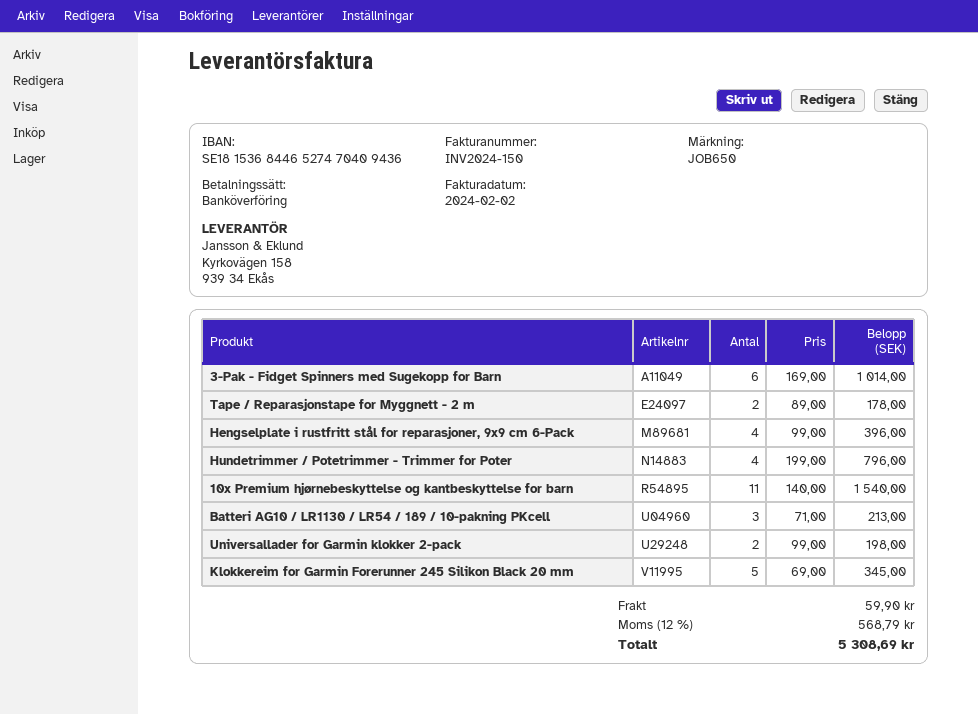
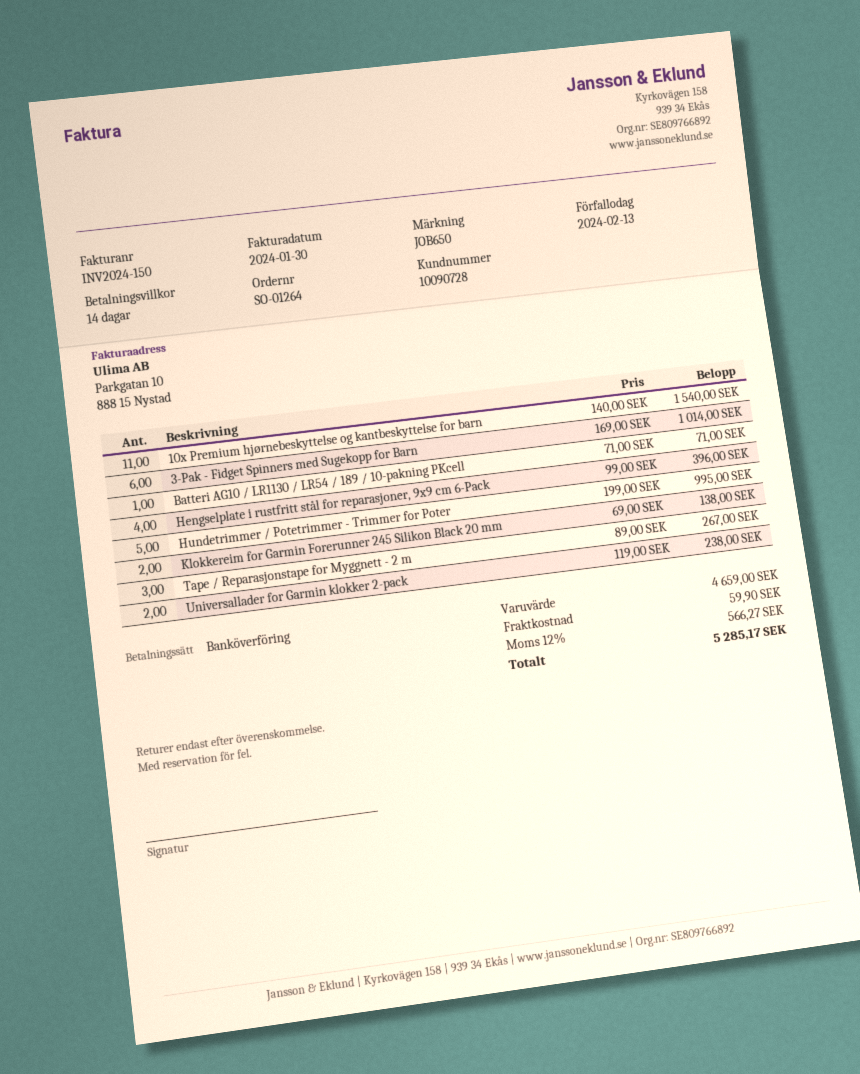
invoice date: 2024-02-02 -> 2024-01-30
Tape / Reparasjonstape for Myggnett - 2 m: 2 x 89.00 = 178.00 -> 3 x 89.00 = 267.00
Hundetrimmer / Potetrimmer - Trimmer for Poter: 4 x 199.00 = 796.00 -> 5 x 199.00 = 995.00
Batteri AG10 / LR1130 / LR54 / 189 / 10-pakning PKcell: 3 x 71.00 = 213.00 -> 1 x 71.00 = 71.00
Universallader for Garmin klokker 2-pack: 2 x 99.00 = 198.00 -> 2 x 119.00 = 238.00
Klokkereim for Garmin Forerunner 245 Silikon Black 20 mm: 5 x 69.00 = 345.00 -> 2 x 69.00 = 138.00
tax: 12% = 568.79 -> 12% = 566.27
total: 5308.69 -> 5285.17

